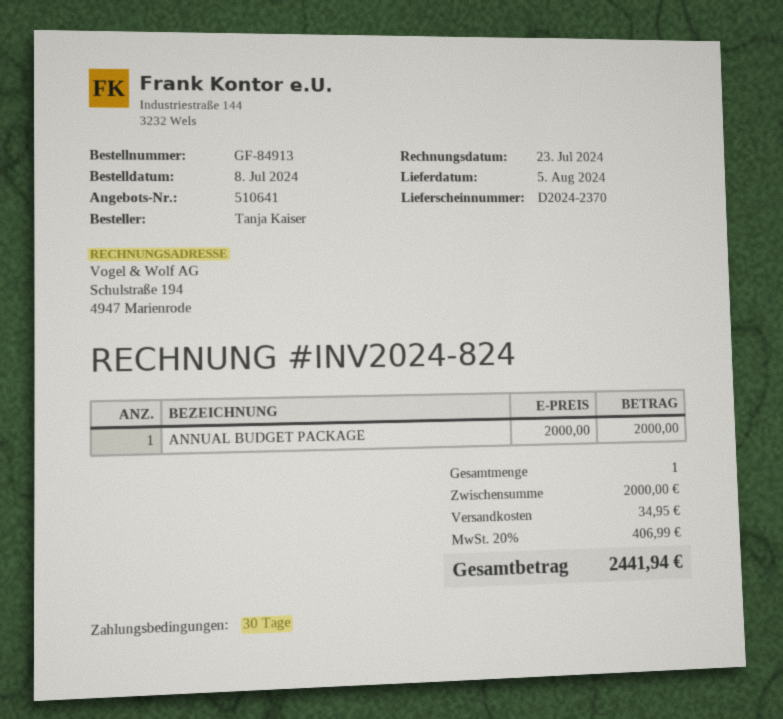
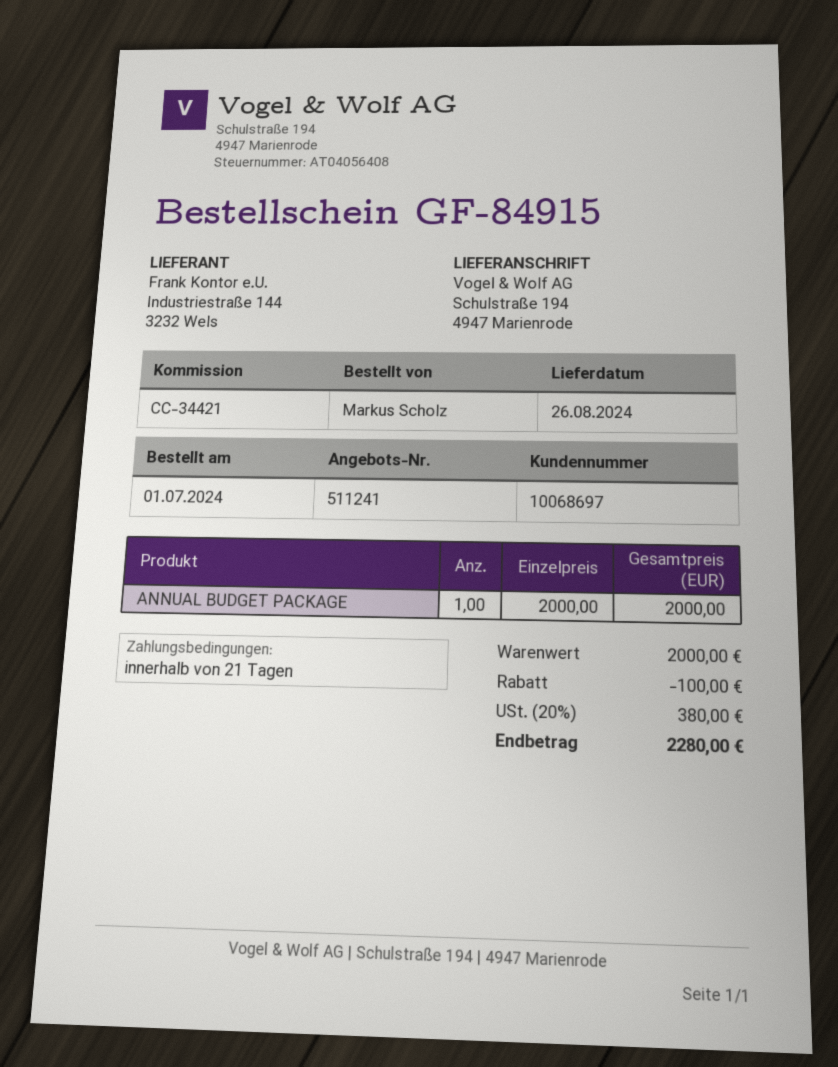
quote number: 510641 -> 511241
order number: GF-84913 -> GF-84915
order date: 2024-07-08 -> 2024-07-01
delivery date: 2024-08-05 -> 2024-08-26
payment terms: 30 days -> 21 days
ordered by: Tanja Kaiser -> Markus Scholz
discount: none -> 100.00
shipping: 34.95 -> none
tax: 20% = 406.99 -> 20% = 380.00
total: 2441.94 -> 2280.00

